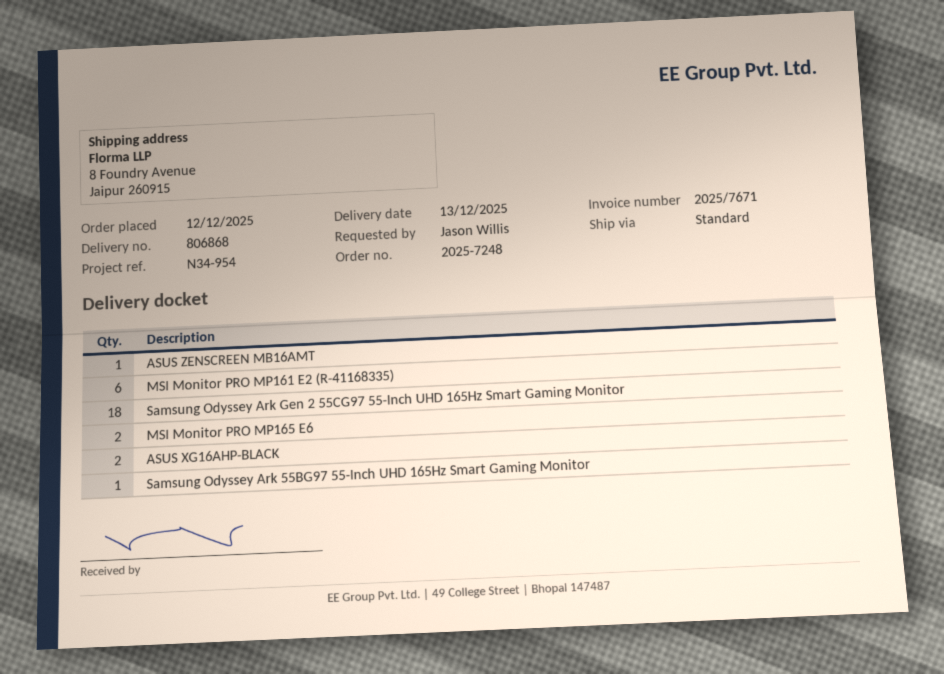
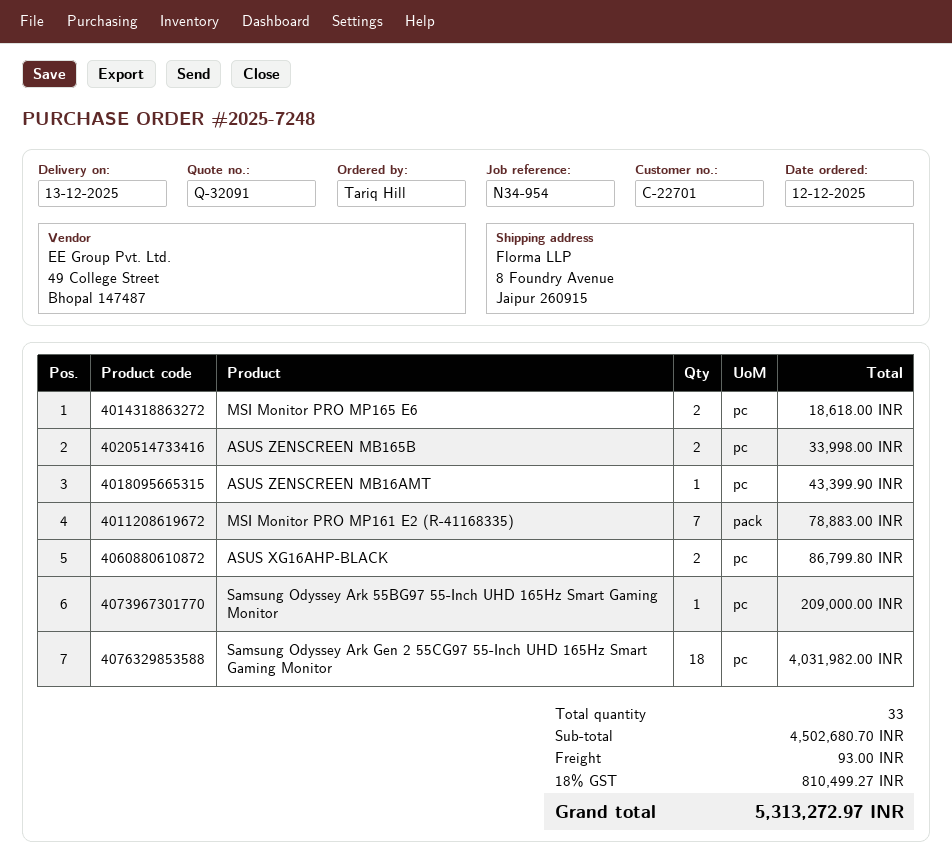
ordered by: Jason Willis -> Tariq Hill
MSI Monitor PRO MP161 E2 (R-41168335): 6 -> 7
ASUS ZENSCREEN MB165B: none -> 2

